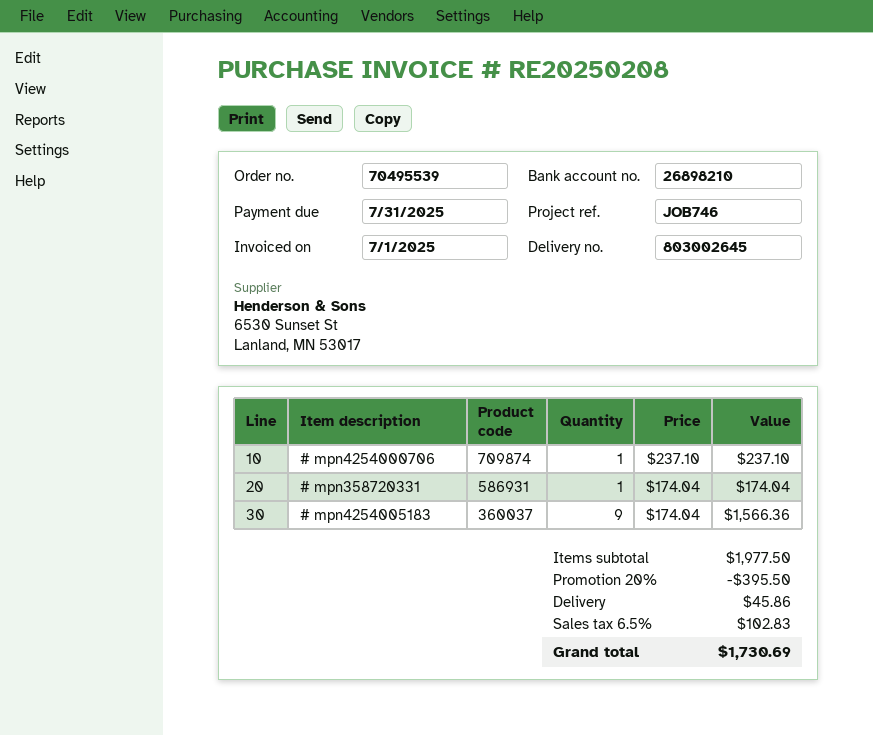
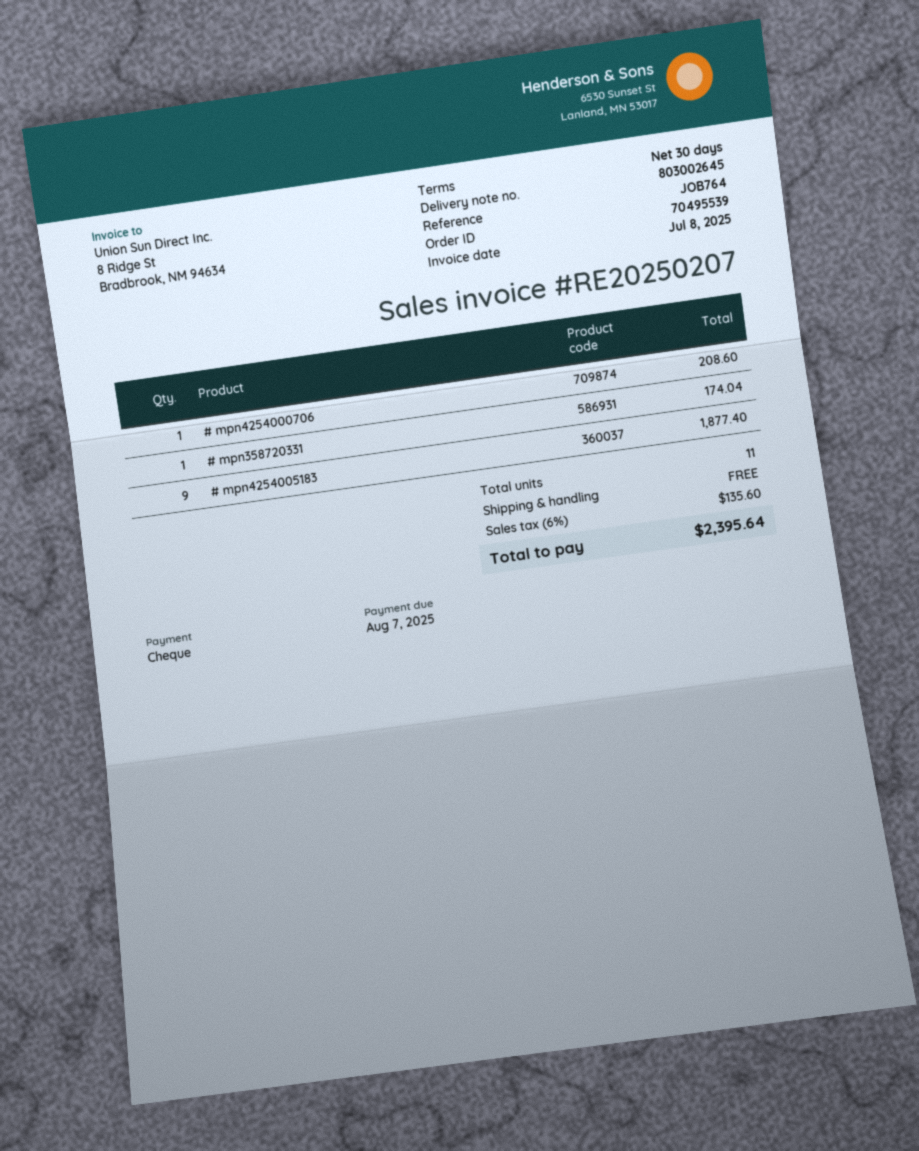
invoice number: RE20250208 -> RE20250207
invoice date: 2025-07-01 -> 2025-07-08
due date: 2025-07-31 -> 2025-08-07
reference: JOB746 -> JOB764
# mpn4254000706: 1 for 237.10 -> 1 for 208.60
# mpn4254005183: 9 for 1566.36 -> 9 for 1877.40
discount: 20% = 395.50 -> none
shipping: 45.86 -> 0.00
tax: 6.5% = 102.83 -> 6% = 135.60
total: 1730.69 -> 2395.64

